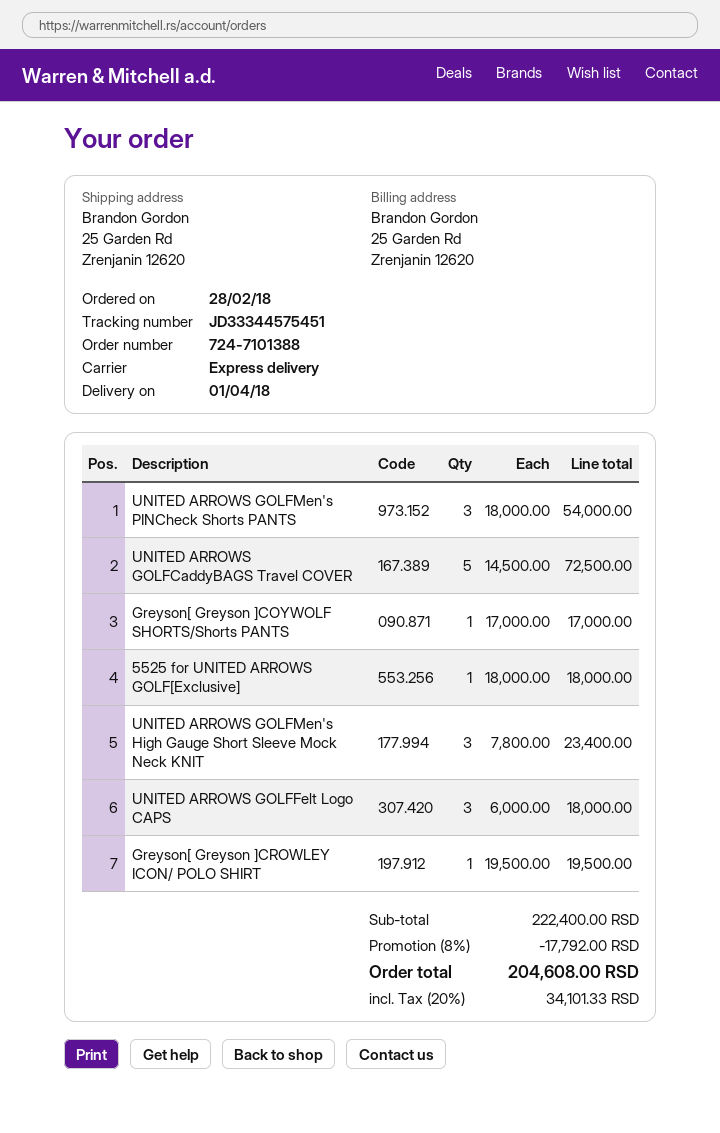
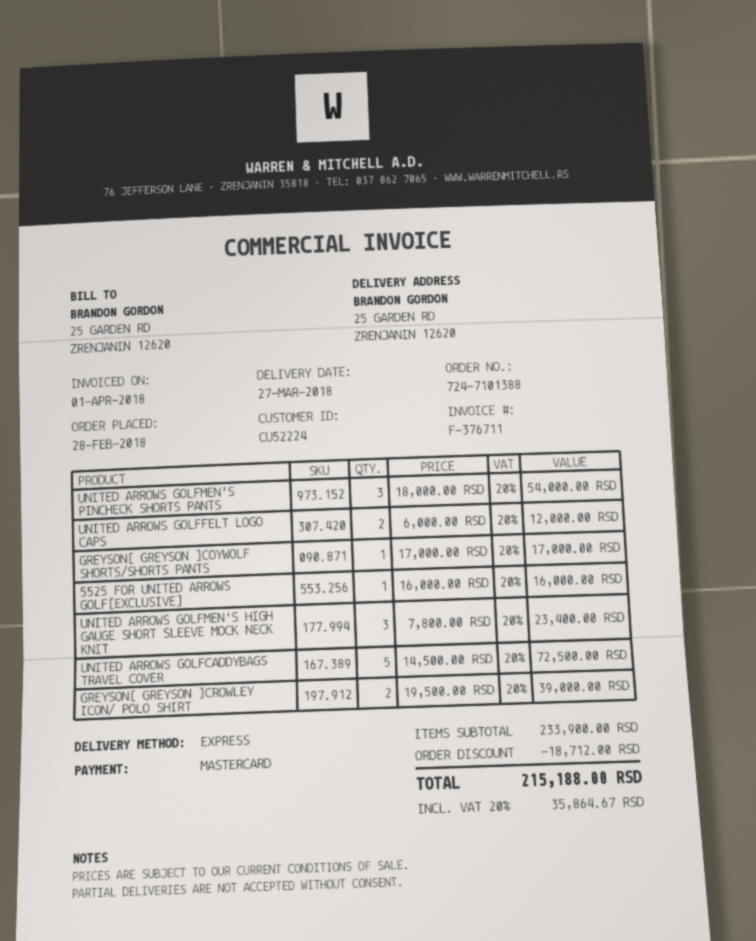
delivery date: 2018-04-01 -> 2018-03-27
5525 for UNITED ARROWS GOLF[Exclusive]: 1 x 18000.00 = 18000.00 -> 1 x 16000.00 = 16000.00
UNITED ARROWS GOLFFelt Logo CAPS: 3 x 6000.00 = 18000.00 -> 2 x 6000.00 = 12000.00
Greyson[ Greyson ]CROWLEY ICON/ POLO SHIRT: 1 x 19500.00 = 19500.00 -> 2 x 19500.00 = 39000.00
subtotal: 222400.00 -> 233900.00
discount: 17792.00 -> 18712.00
tax: 20% = 34101.33 -> 20% = 35864.67
total: 204608.00 -> 215188.00

